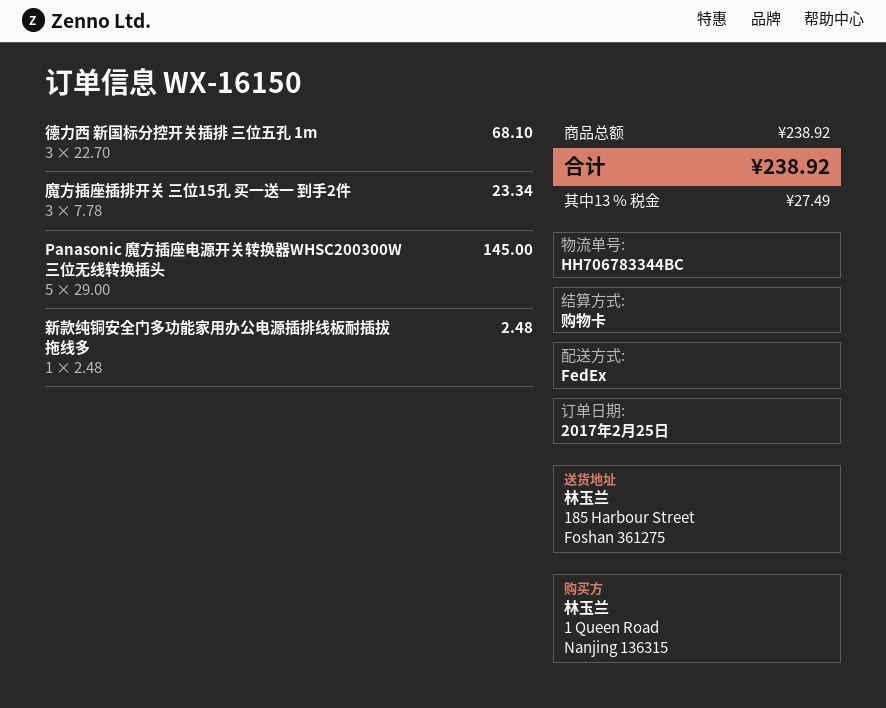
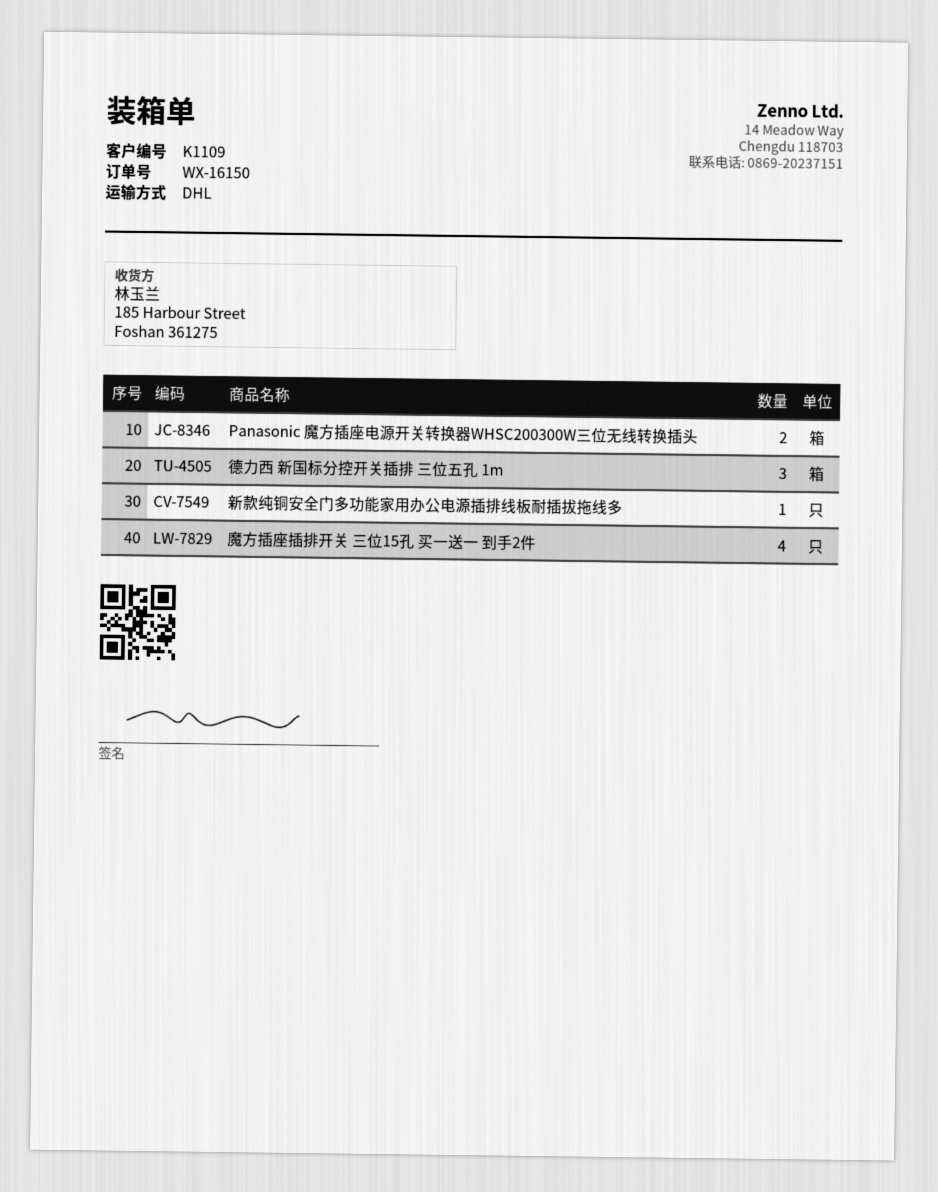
shipping method: FedEx -> DHL
魔方插座插排开关 三位15孔 买一送一 到手2件: 3 -> 4
Panasonic 魔方插座电源开关转换器WHSC200300W三位无线转换插头: 5 -> 2

